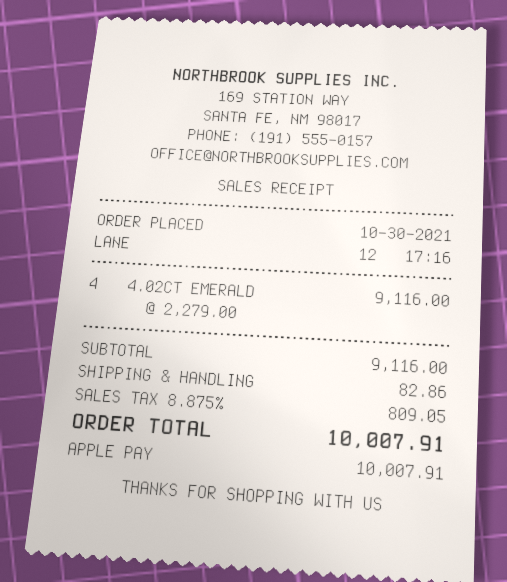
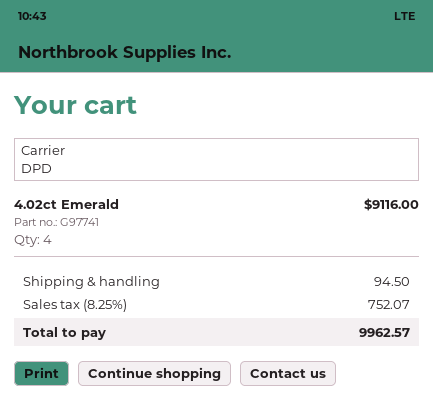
shipping: 82.86 -> 94.50
tax: 8.875% = 809.05 -> 8.25% = 752.07
total: 10007.91 -> 9962.57

